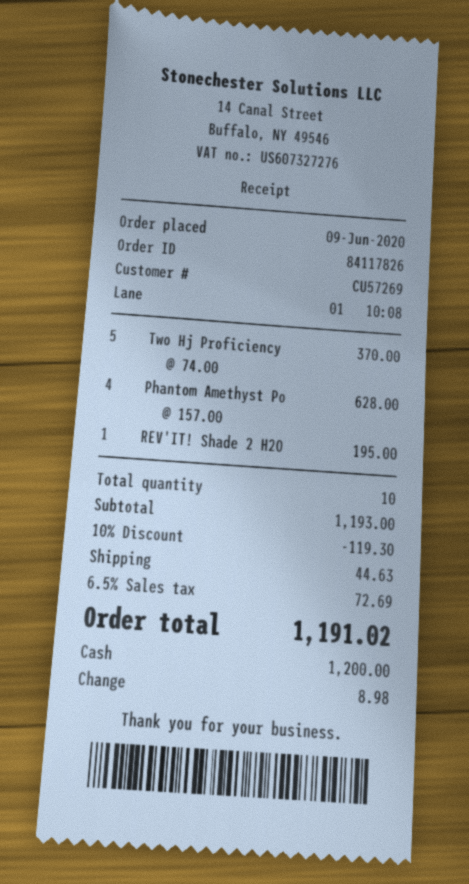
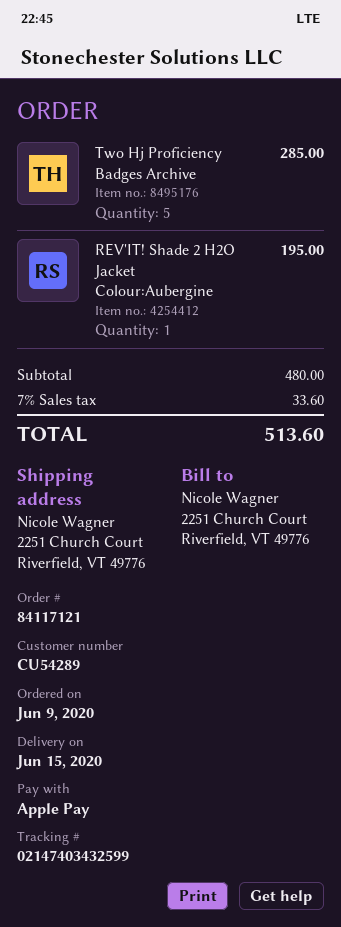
order number: 84117826 -> 84117121
customer number: CU57269 -> CU54289
payment method: cash -> Apple Pay
Two Hj Proficiency: 5 for 370.00 -> 5 for 285.00
Phantom Amethyst Po: 4 for 628.00 -> none
subtotal: 1193.00 -> 480.00
discount: 10% = 119.30 -> none
shipping: 44.63 -> none
tax: 6.5% = 72.69 -> 7% = 33.60
total: 1191.02 -> 513.60

